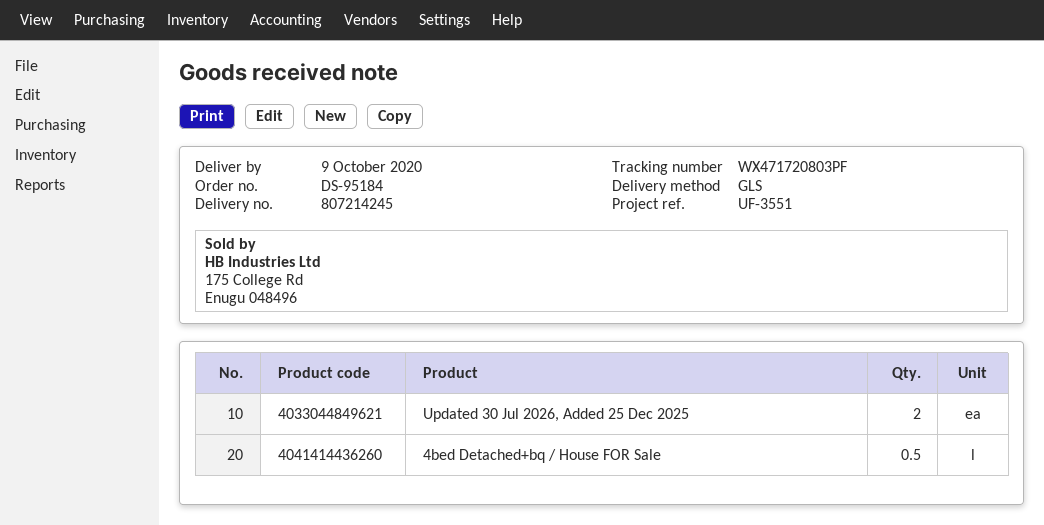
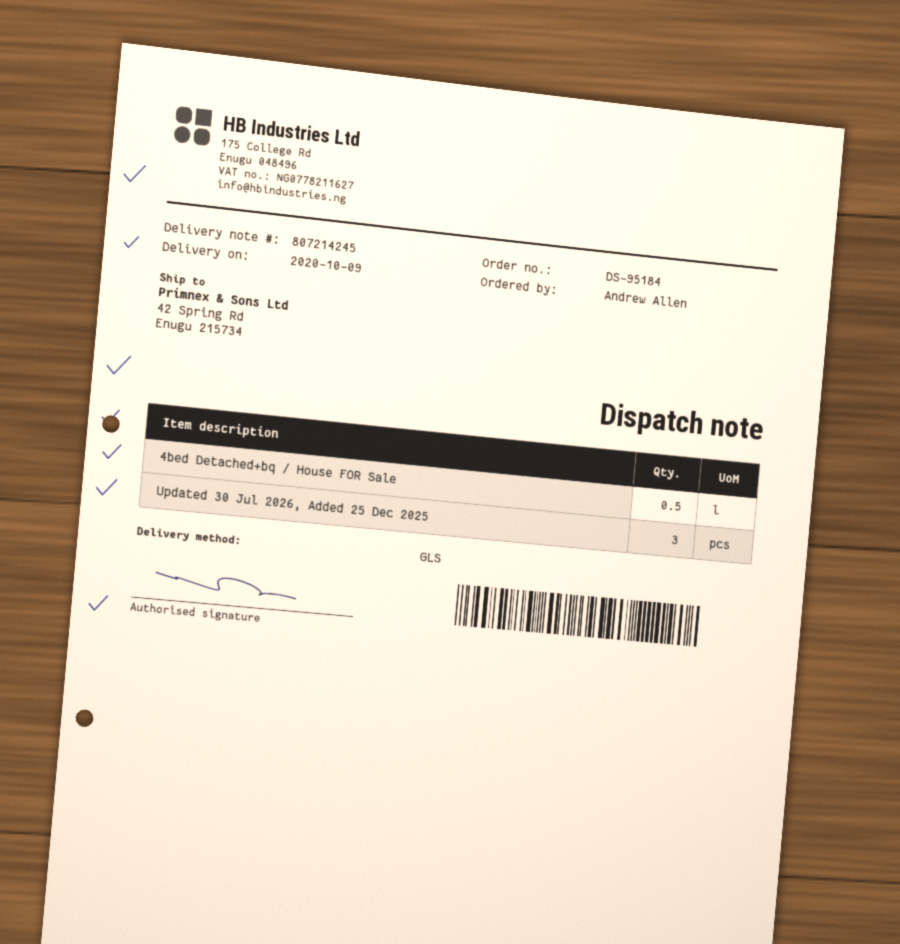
Updated 30 Jul 2026, Added 25 Dec 2025: 2 -> 3

